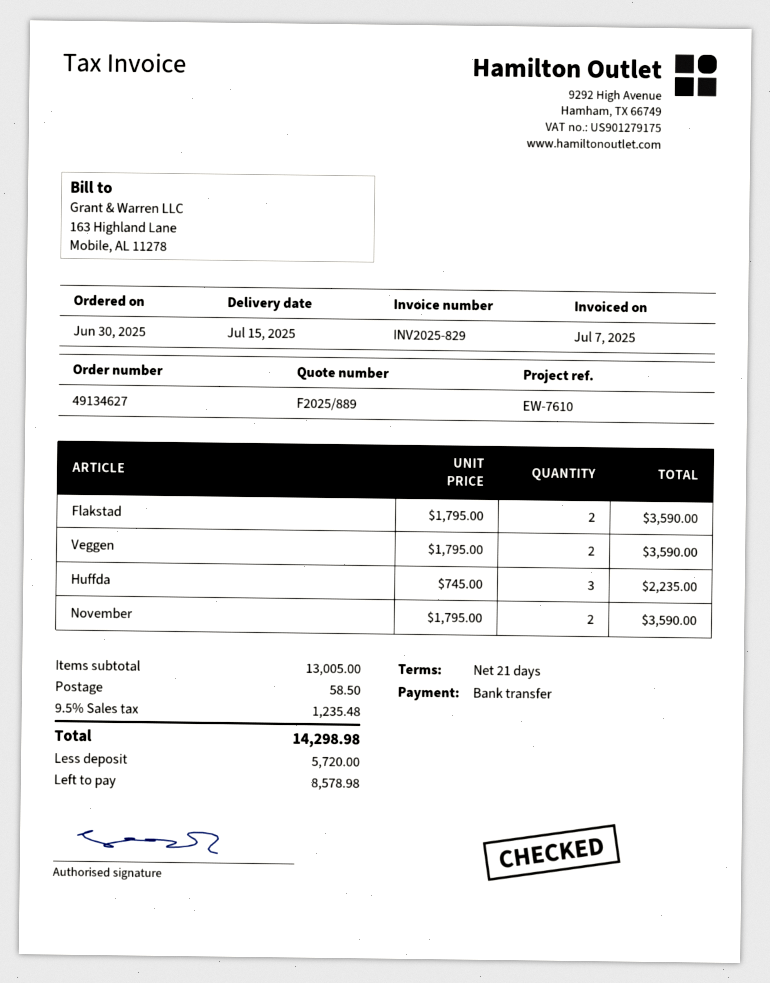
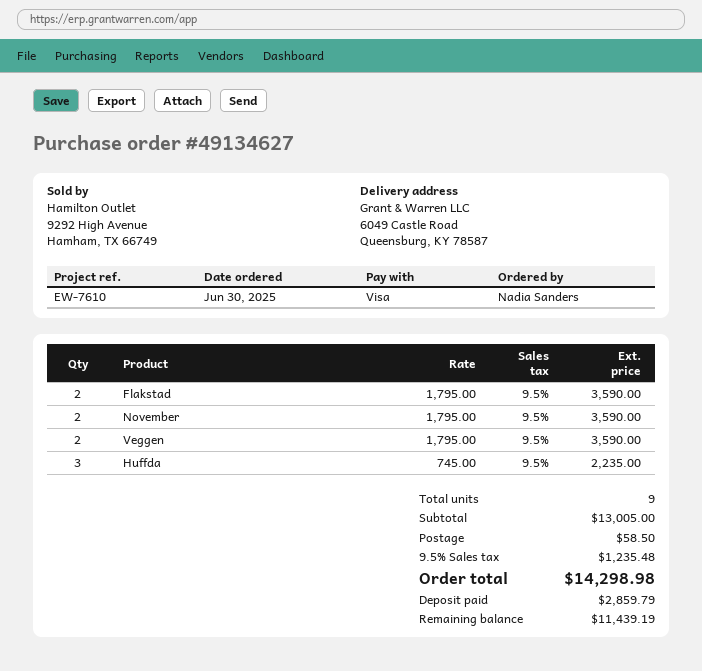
payment method: bank transfer -> Visa
deposit: 5720.00 -> 2859.79
balance: 8578.98 -> 11439.19

